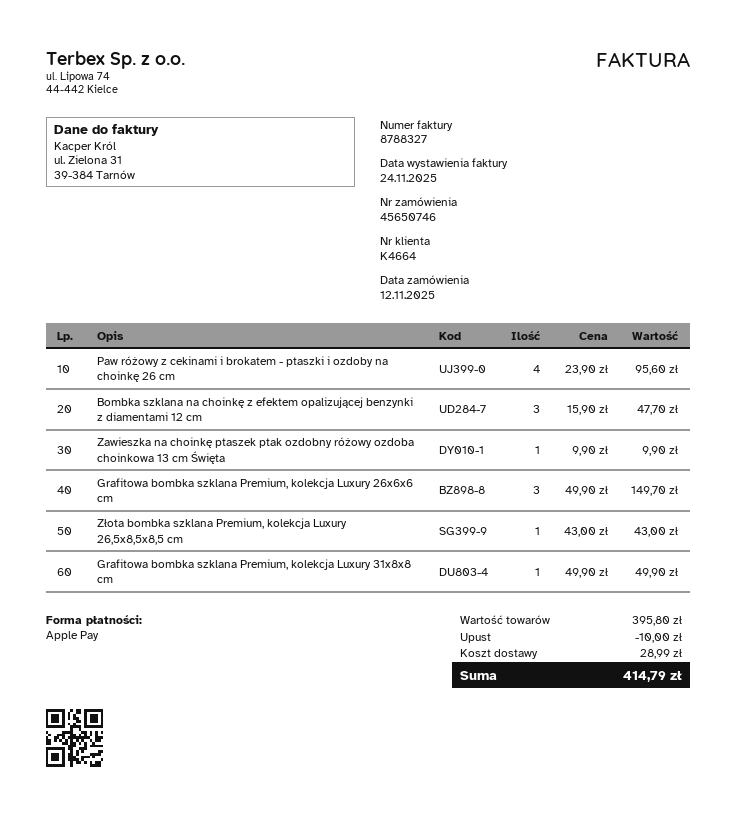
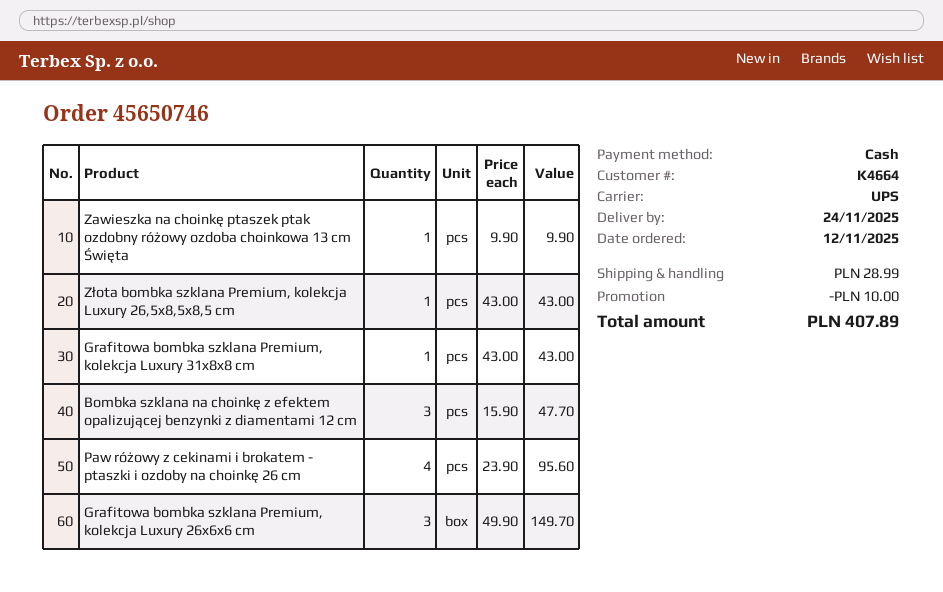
payment method: Apple Pay -> cash
Grafitowa bombka szklana Premium, kolekcja Luxury 31x8x8 cm: 1 x 49.90 = 49.90 -> 1 x 43.00 = 43.00
total: 414.79 -> 407.89

